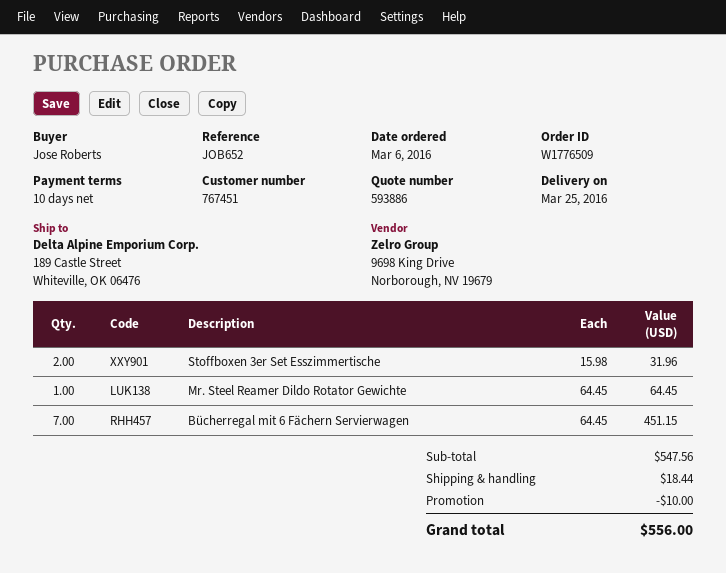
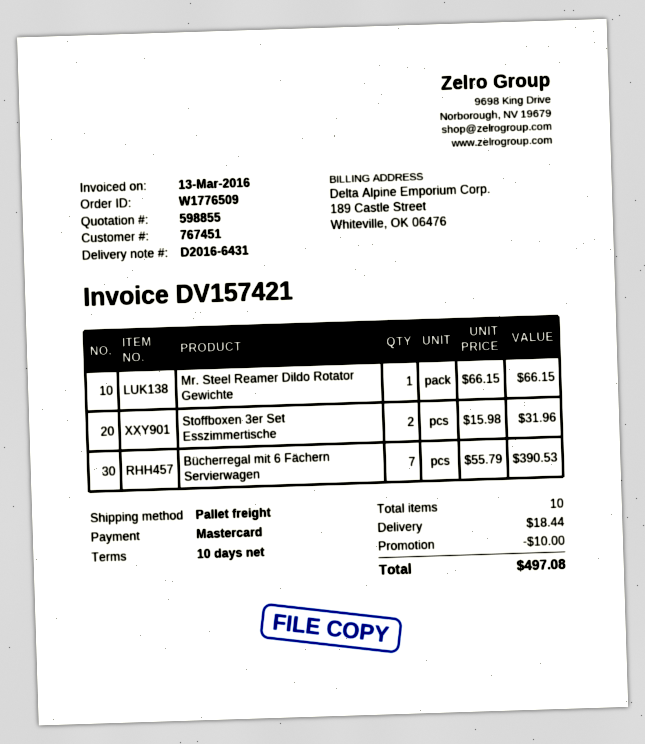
quote number: 593886 -> 598855
Mr. Steel Reamer Dildo Rotator Gewichte: 1 x 64.45 = 64.45 -> 1 x 66.15 = 66.15
Bücherregal mit 6 Fächern Servierwagen: 7 x 64.45 = 451.15 -> 7 x 55.79 = 390.53
total: 556.00 -> 497.08

